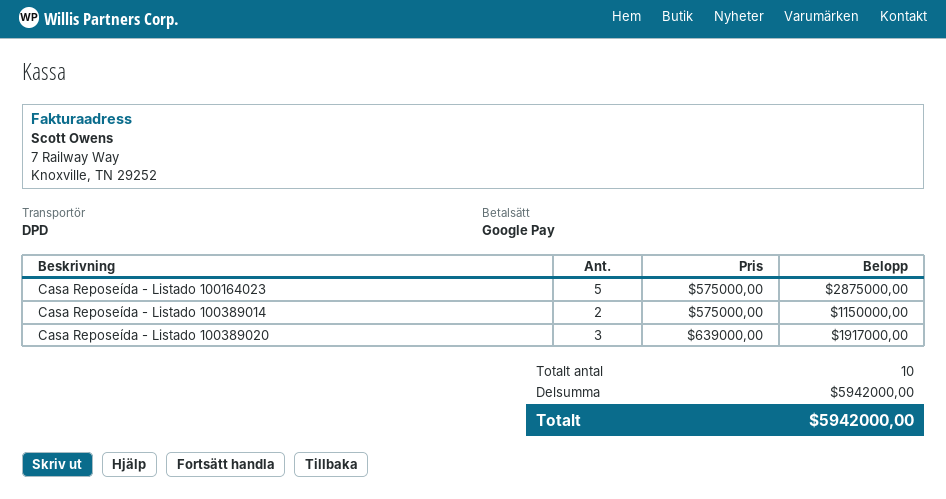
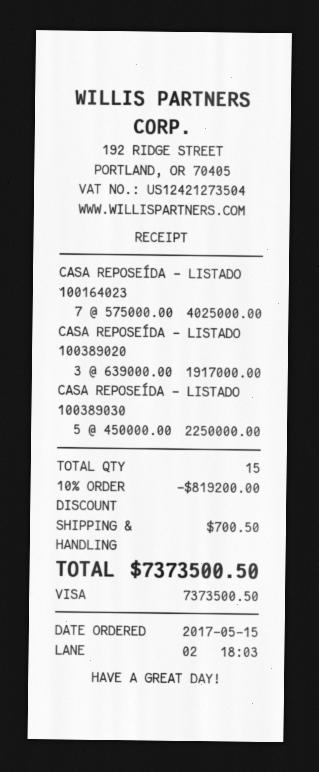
payment method: Google Pay -> Visa
Casa Reposeída - Listado 100164023: 5 x 575000.00 = 2875000.00 -> 7 x 575000.00 = 4025000.00
Casa Reposeída - Listado 100389014: 2 x 575000.00 = 1150000.00 -> none
CASA REPOSEÍDA - LISTADO 100389030: none -> 5 x 450000.00 = 2250000.00
total quantity: 10 -> 15
discount: none -> 10% = 819200.00
shipping: none -> 700.50
total: 5942000.00 -> 7373500.50

